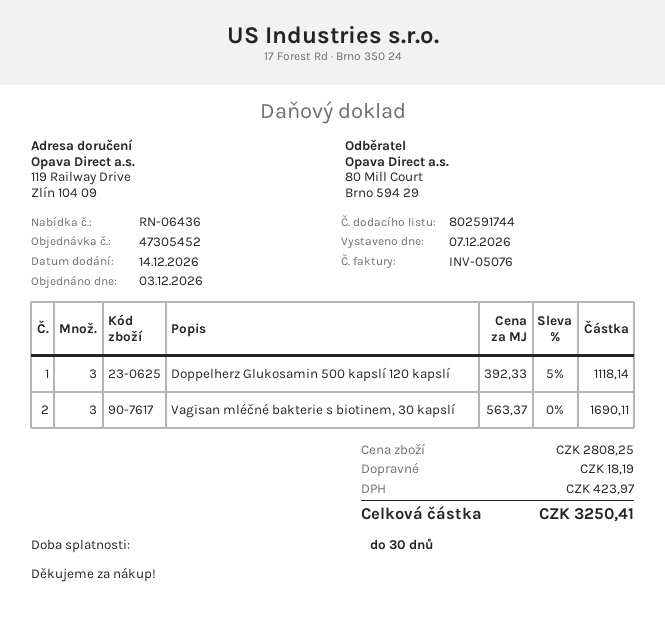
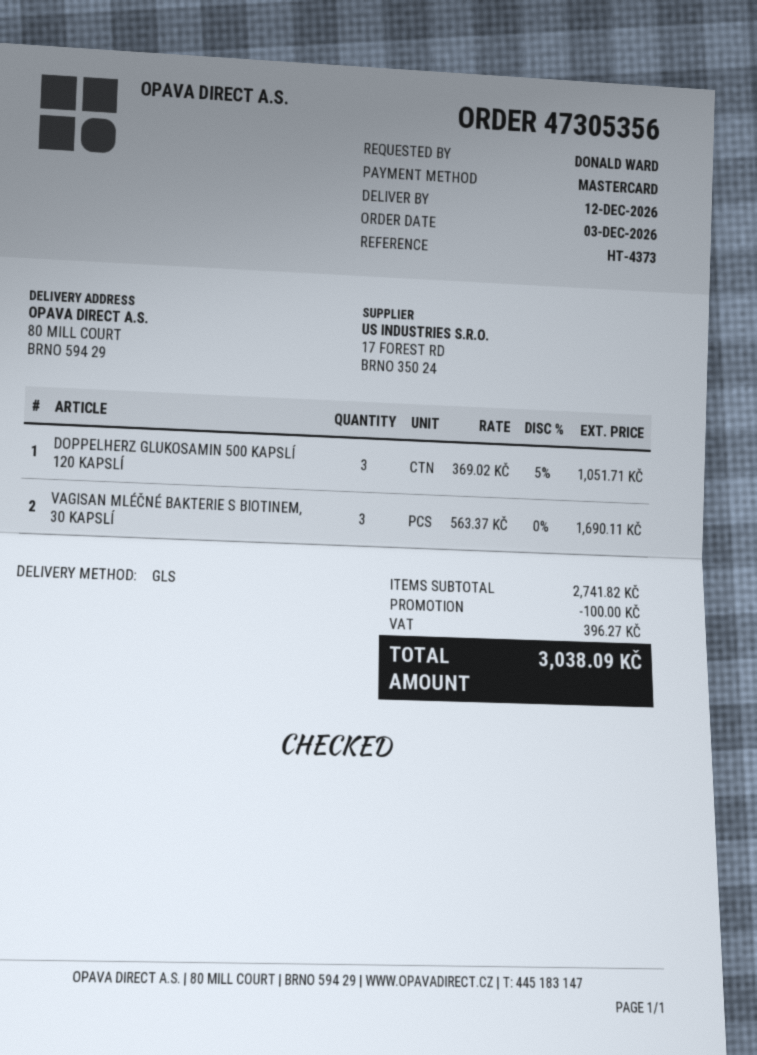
order number: 47305452 -> 47305356
delivery date: 2026-12-14 -> 2026-12-12
ship to: 119 Railway Drive, Zlín 104 09 -> 80 MILL COURT, BRNO 594 29
Doppelherz Glukosamin 500 kapslí 120 kapslí: 3 x 392.33 - 5% = 1118.14 -> 3 x 369.02 - 5% = 1051.71
subtotal: 2808.25 -> 2741.82
discount: none -> 100.00
shipping: 18.19 -> none
tax: 423.97 -> 396.27
total: 3250.41 -> 3038.09

